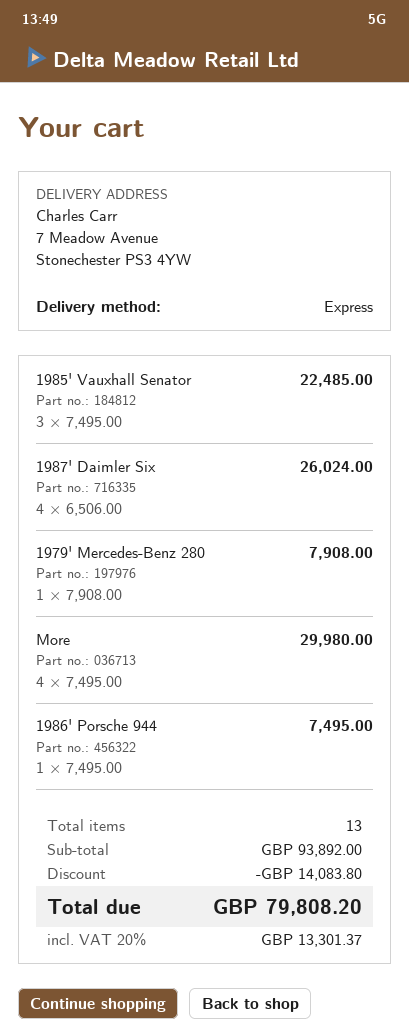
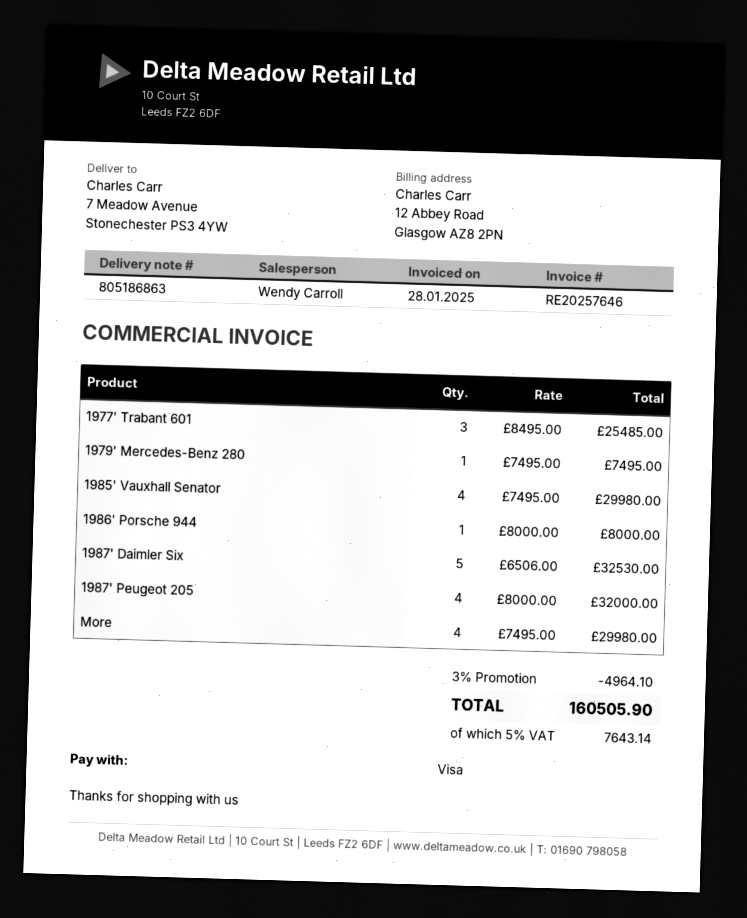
1985' Vauxhall Senator: 3 x 7495.00 = 22485.00 -> 4 x 7495.00 = 29980.00
1987' Daimler Six: 4 x 6506.00 = 26024.00 -> 5 x 6506.00 = 32530.00
1979' Mercedes-Benz 280: 1 x 7908.00 = 7908.00 -> 1 x 7495.00 = 7495.00
1986' Porsche 944: 1 x 7495.00 = 7495.00 -> 1 x 8000.00 = 8000.00
1977' Trabant 601: none -> 3 x 8495.00 = 25485.00
1987' Peugeot 205: none -> 4 x 8000.00 = 32000.00
discount: 14083.80 -> 4964.10
tax: 20% = 13301.37 -> 5% = 7643.14
total: 79808.20 -> 160505.90

